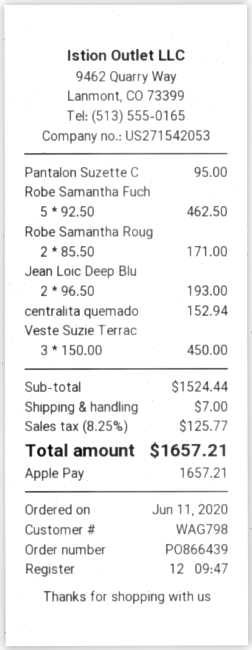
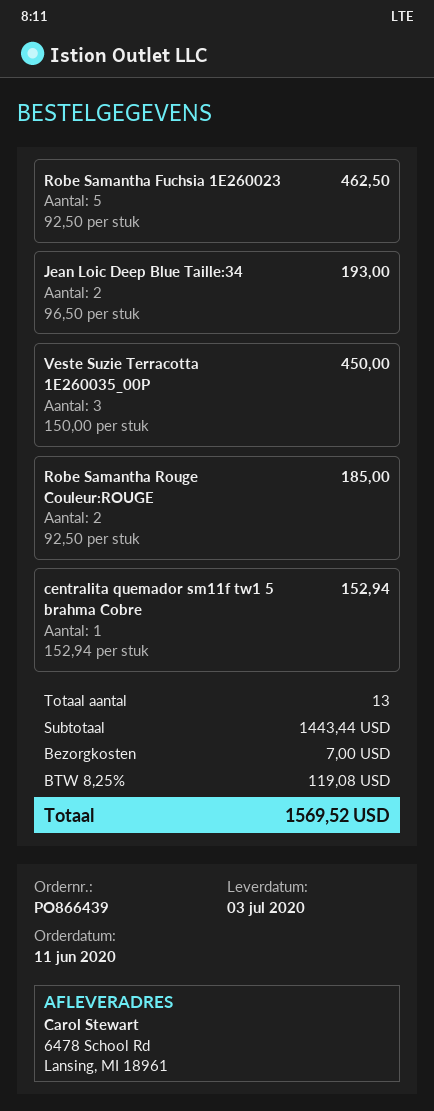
Pantalon Suzette C: 1 x 95.00 = 95.00 -> none
Robe Samantha Roug: 2 x 85.50 = 171.00 -> 2 x 92.50 = 185.00
subtotal: 1524.44 -> 1443.44
tax: 8.25% = 125.77 -> 8.25% = 119.08
total: 1657.21 -> 1569.52

